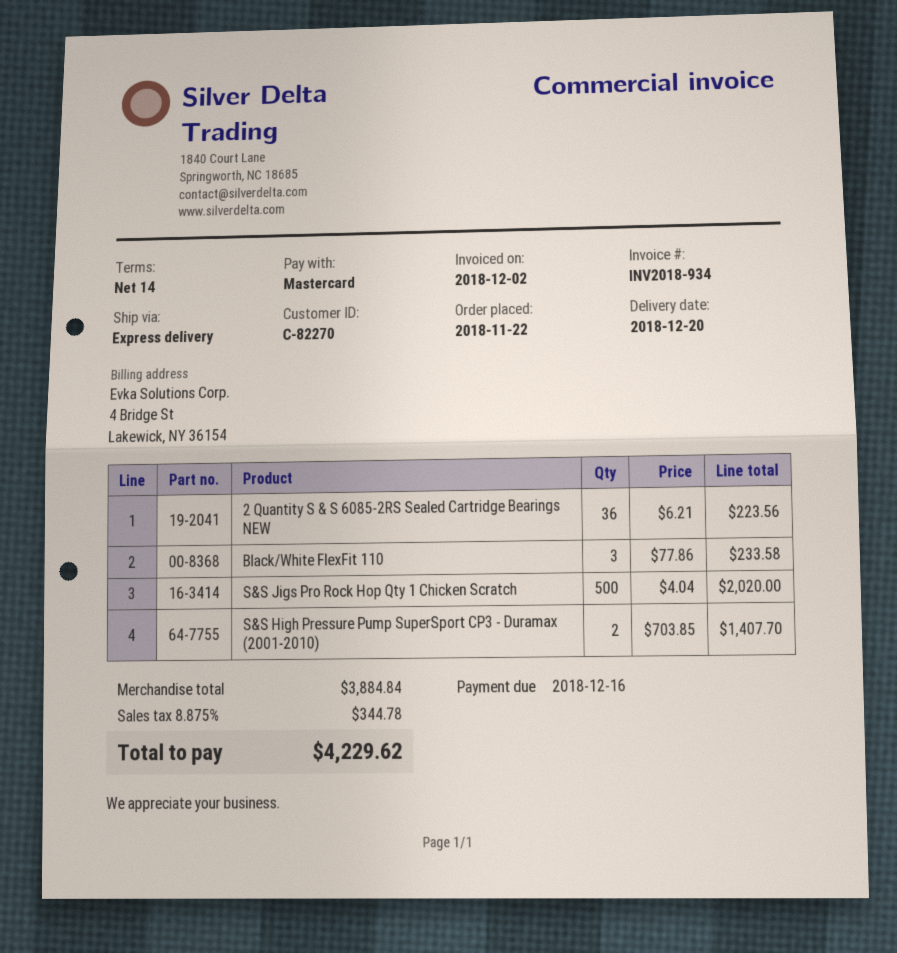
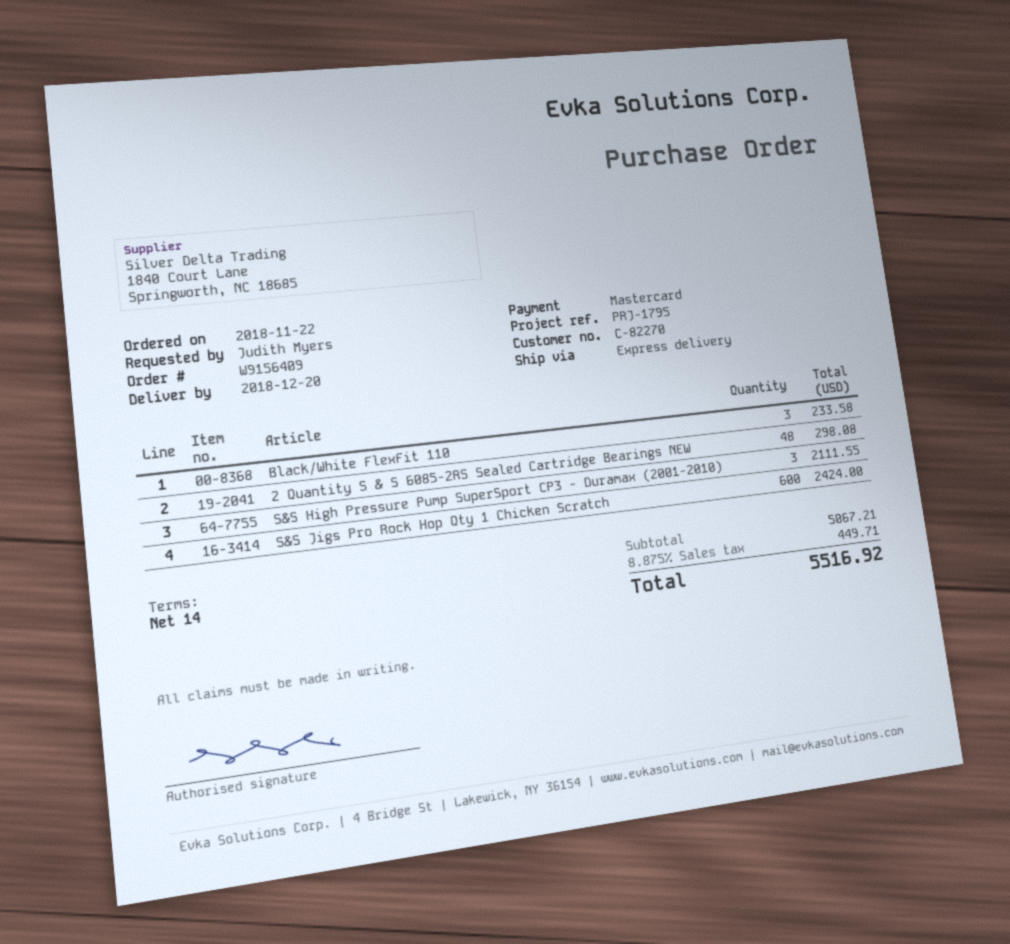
2 Quantity S & S 6085-2RS Sealed Cartridge Bearings NEW: 36 for 223.56 -> 48 for 298.08
S&S Jigs Pro Rock Hop Qty 1 Chicken Scratch: 500 for 2020.00 -> 600 for 2424.00
S&S High Pressure Pump SuperSport CP3 - Duramax (2001-2010): 2 for 1407.70 -> 3 for 2111.55
subtotal: 3884.84 -> 5067.21
tax: 8.875% = 344.78 -> 8.875% = 449.71
total: 4229.62 -> 5516.92

